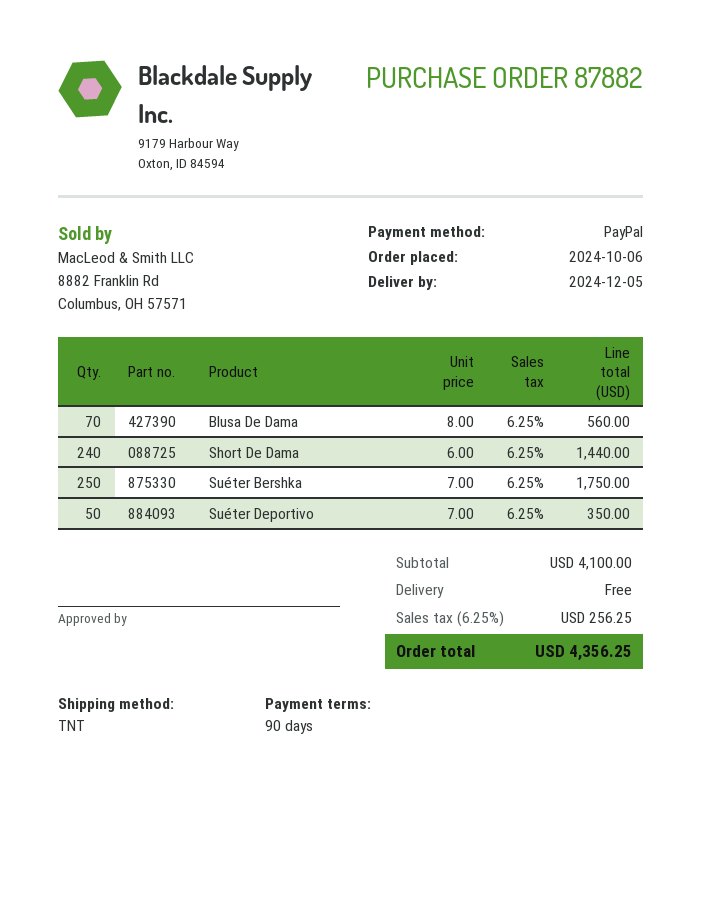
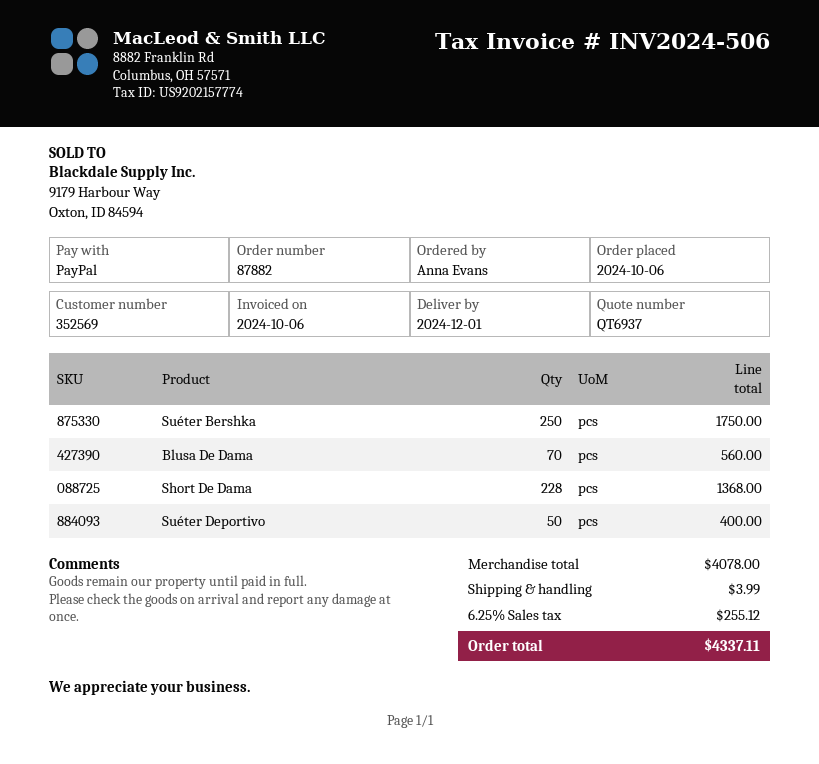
delivery date: 2024-12-05 -> 2024-12-01
Short De Dama: 240 for 1440.00 -> 228 for 1368.00
Suéter Deportivo: 50 for 350.00 -> 50 for 400.00
subtotal: 4100.00 -> 4078.00
shipping: 0.00 -> 3.99
tax: 6.25% = 256.25 -> 6.25% = 255.12
total: 4356.25 -> 4337.11

